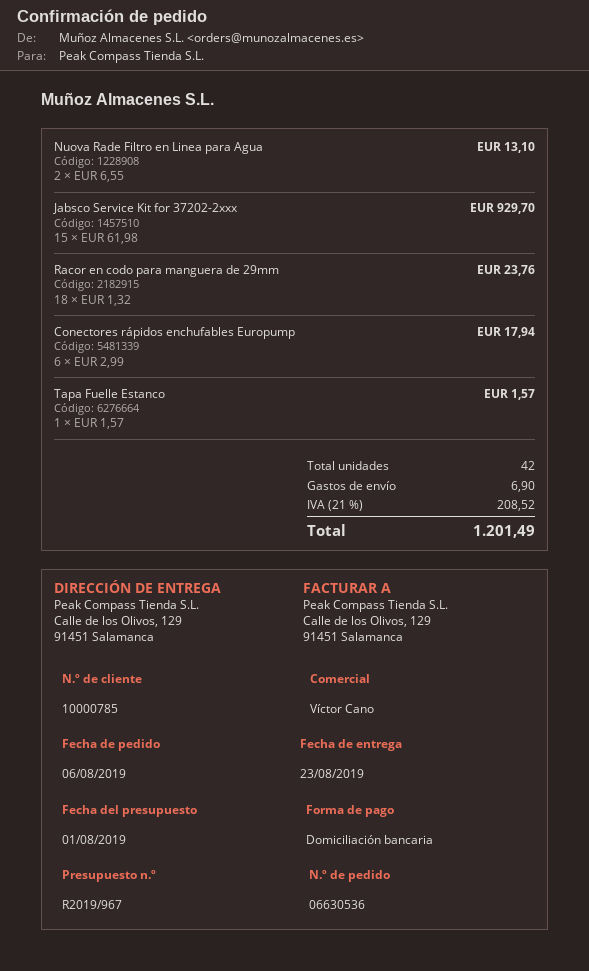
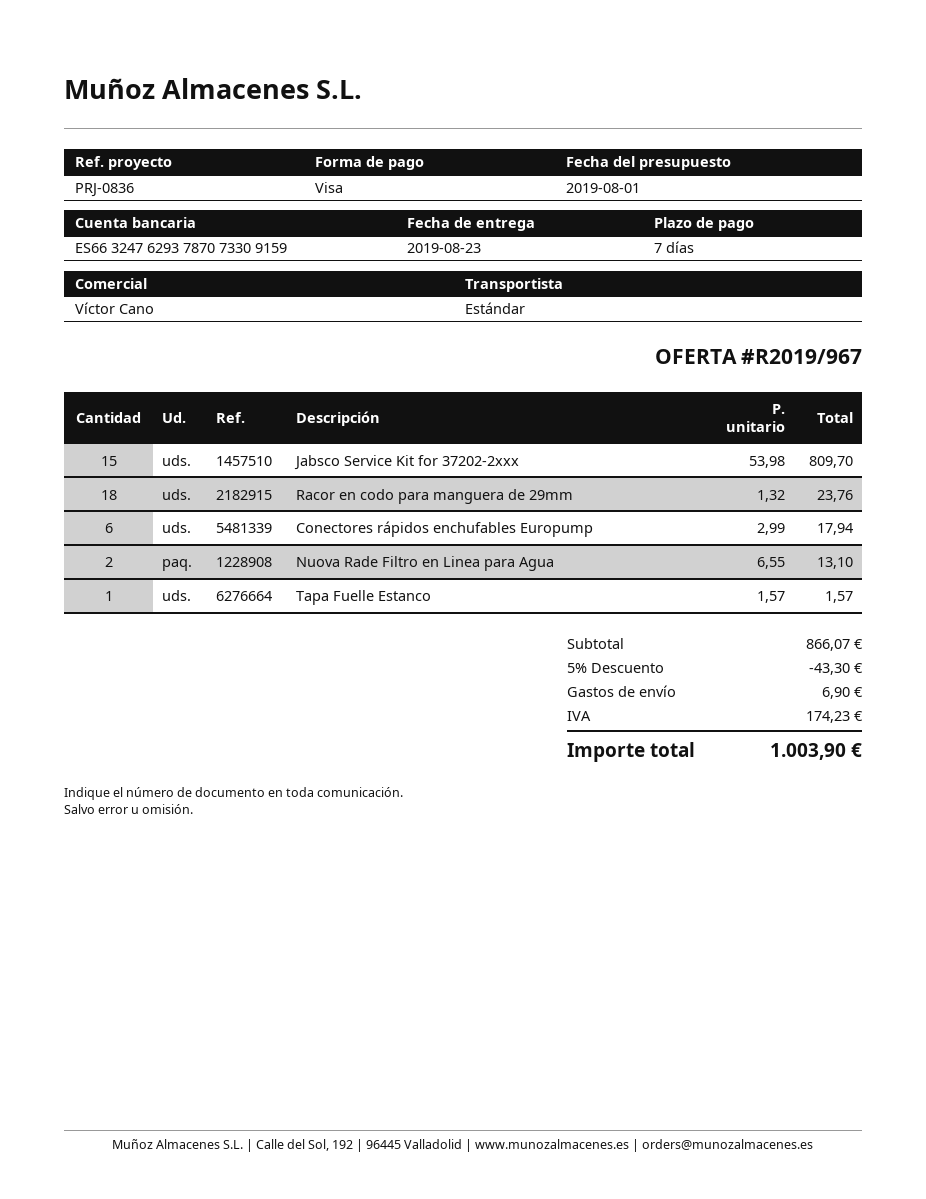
payment method: direct debit -> Visa
Jabsco Service Kit for 37202-2xxx: 15 x 61.98 = 929.70 -> 15 x 53.98 = 809.70
discount: none -> 5% = 43.30
tax: 208.52 -> 174.23
total: 1201.49 -> 1003.90

